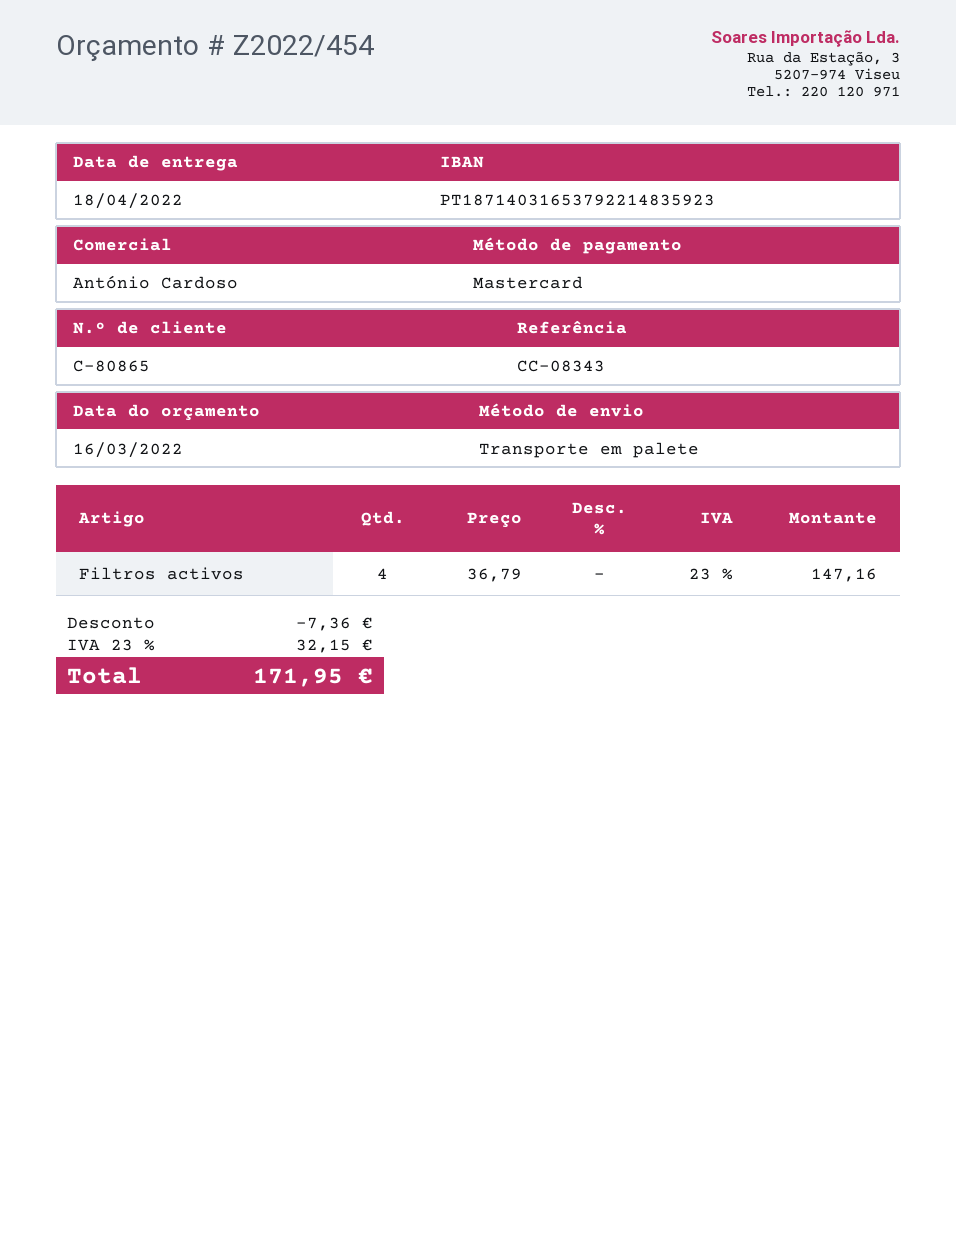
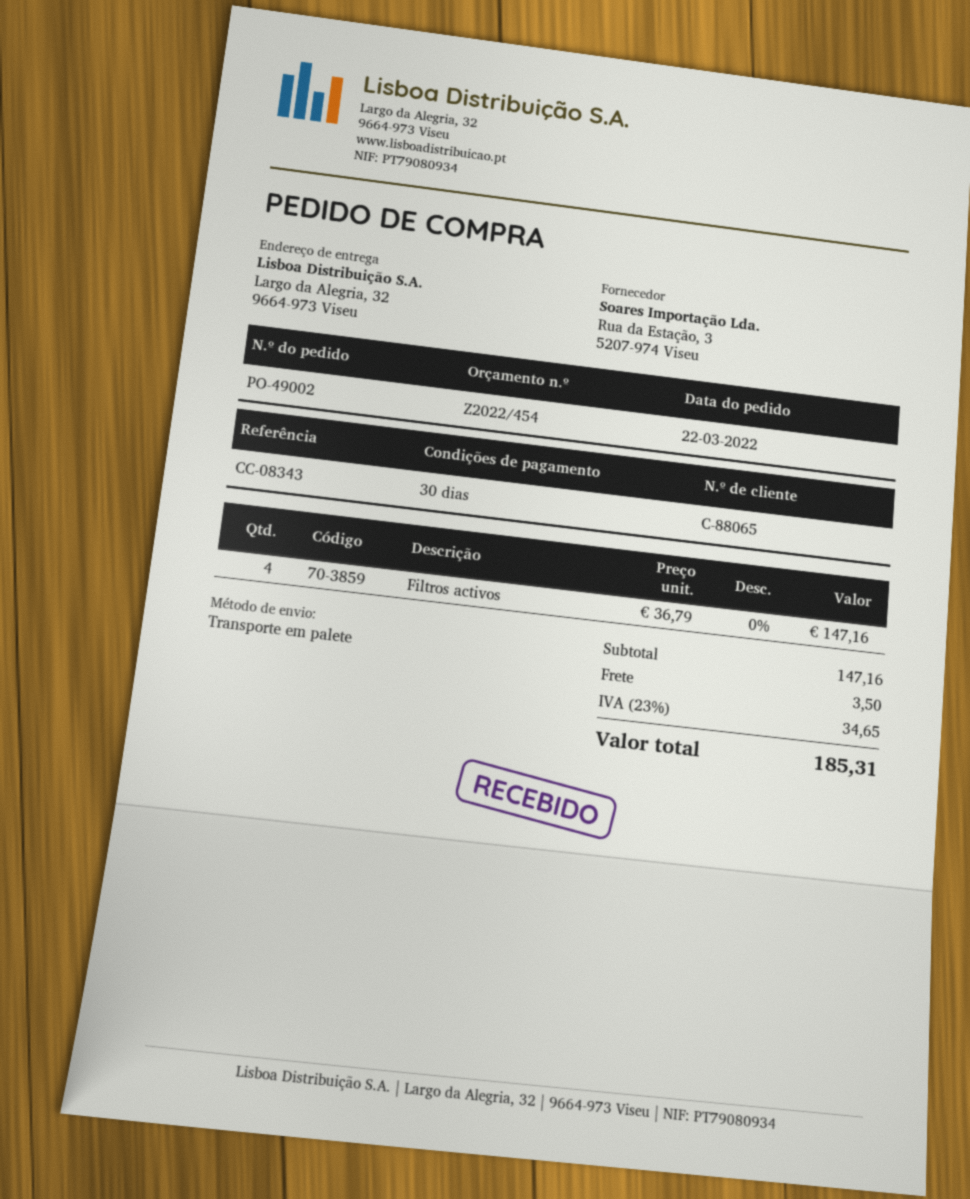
customer number: C-80865 -> C-88065
discount: 7.36 -> none
shipping: none -> 3.50
tax: 23% = 32.15 -> 23% = 34.65
total: 171.95 -> 185.31

